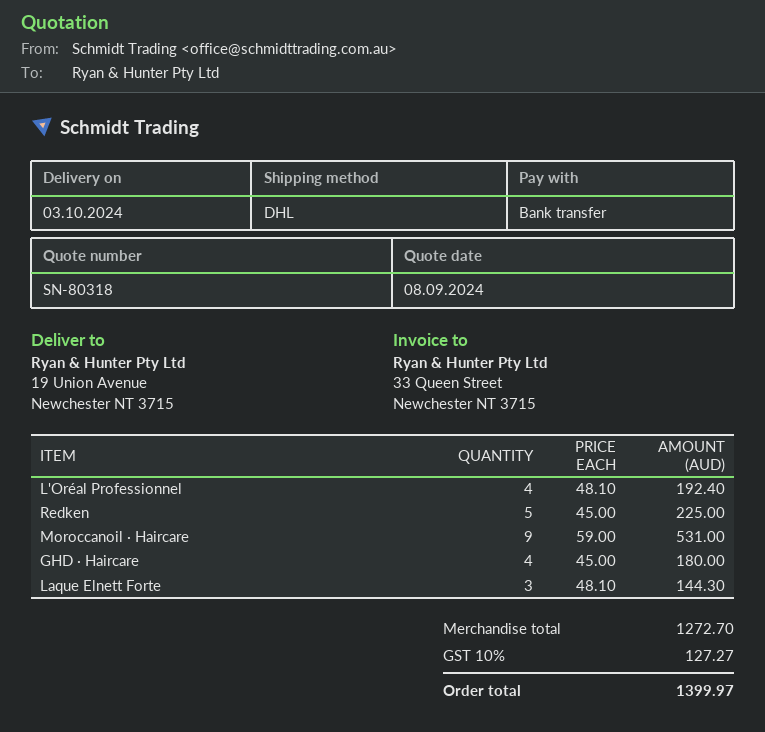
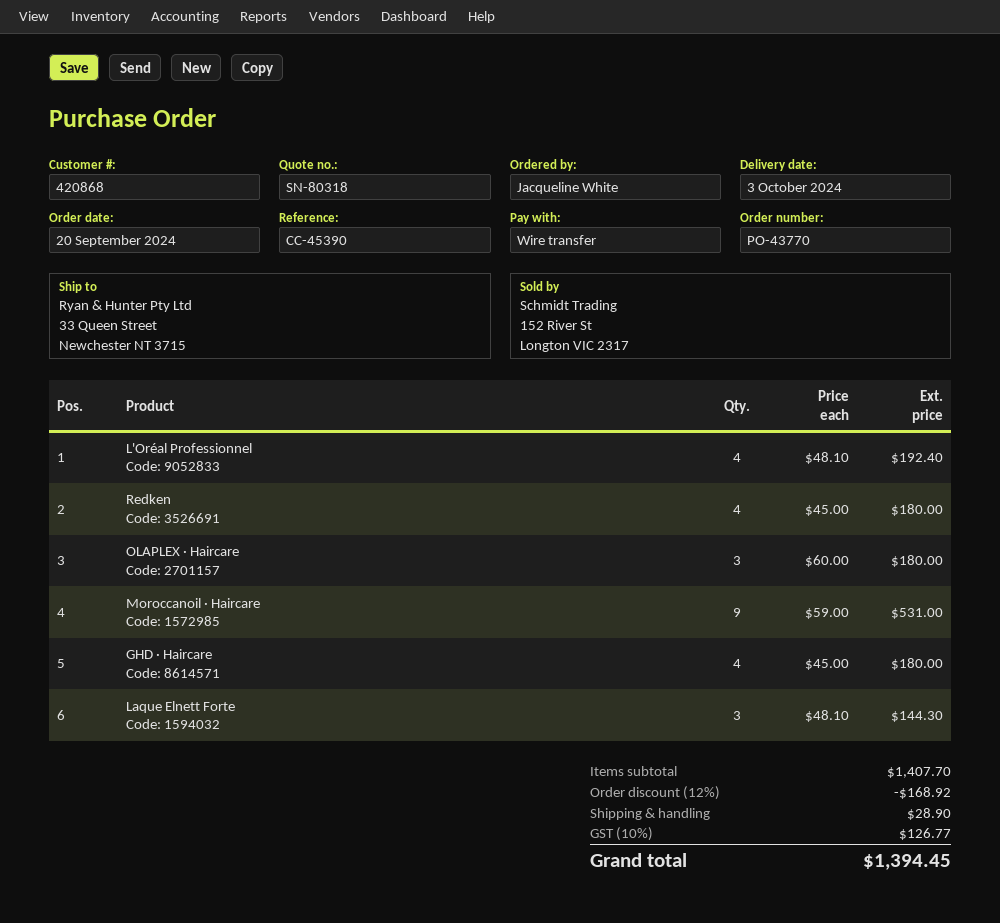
ship to: 19 Union Avenue, Newchester NT 3715 -> 33 Queen Street, Newchester NT 3715
Redken: 5 x 45.00 = 225.00 -> 4 x 45.00 = 180.00
OLAPLEX · Haircare: none -> 3 x 60.00 = 180.00
subtotal: 1272.70 -> 1407.70
discount: none -> 12% = 168.92
shipping: none -> 28.90
tax: 10% = 127.27 -> 10% = 126.77
total: 1399.97 -> 1394.45

